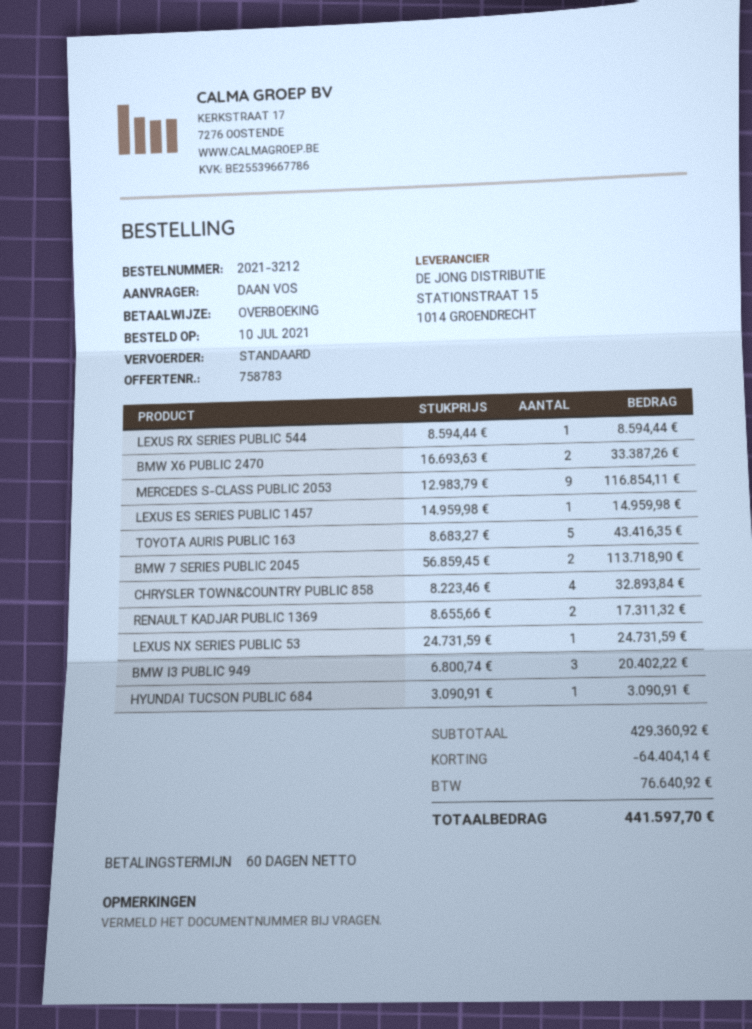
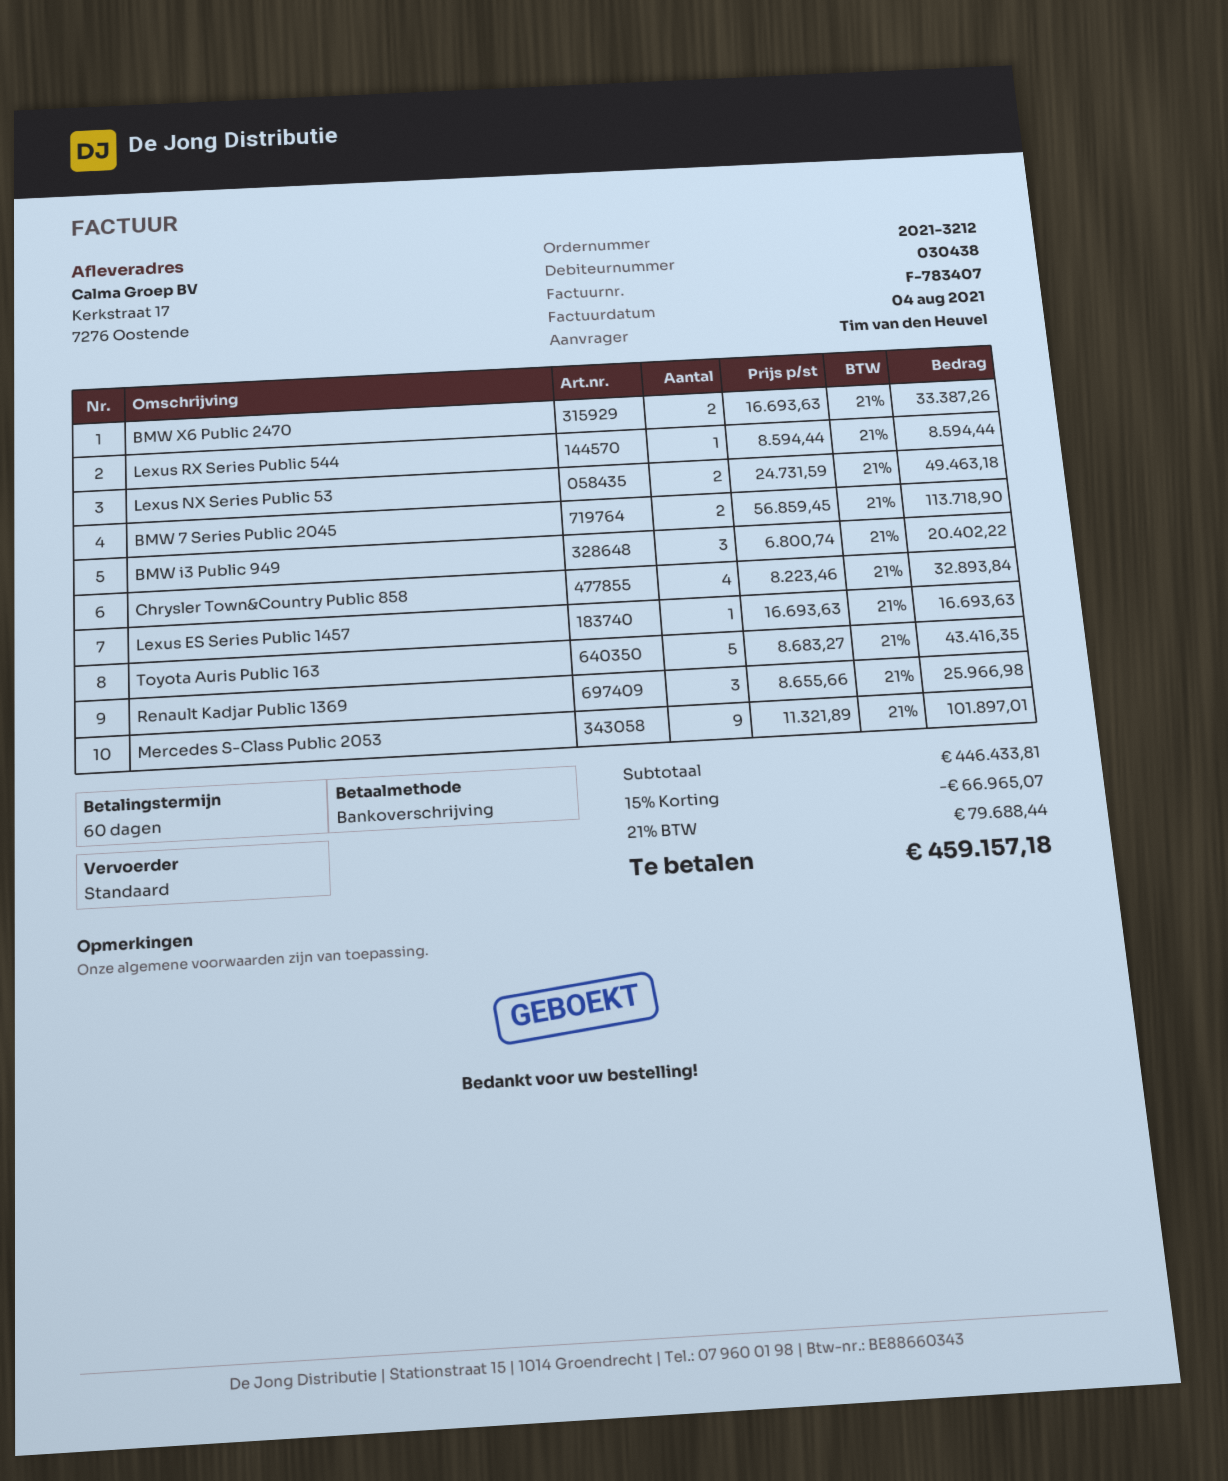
ordered by: DAAN VOS -> Tim van den Heuvel
MERCEDES S-CLASS PUBLIC 2053: 9 x 12983.79 = 116854.11 -> 9 x 11321.89 = 101897.01
LEXUS ES SERIES PUBLIC 1457: 1 x 14959.98 = 14959.98 -> 1 x 16693.63 = 16693.63
RENAULT KADJAR PUBLIC 1369: 2 x 8655.66 = 17311.32 -> 3 x 8655.66 = 25966.98
LEXUS NX SERIES PUBLIC 53: 1 x 24731.59 = 24731.59 -> 2 x 24731.59 = 49463.18
HYUNDAI TUCSON PUBLIC 684: 1 x 3090.91 = 3090.91 -> none
subtotal: 429360.92 -> 446433.81
discount: 64404.14 -> 66965.07
tax: 76640.92 -> 79688.44
total: 441597.70 -> 459157.18

